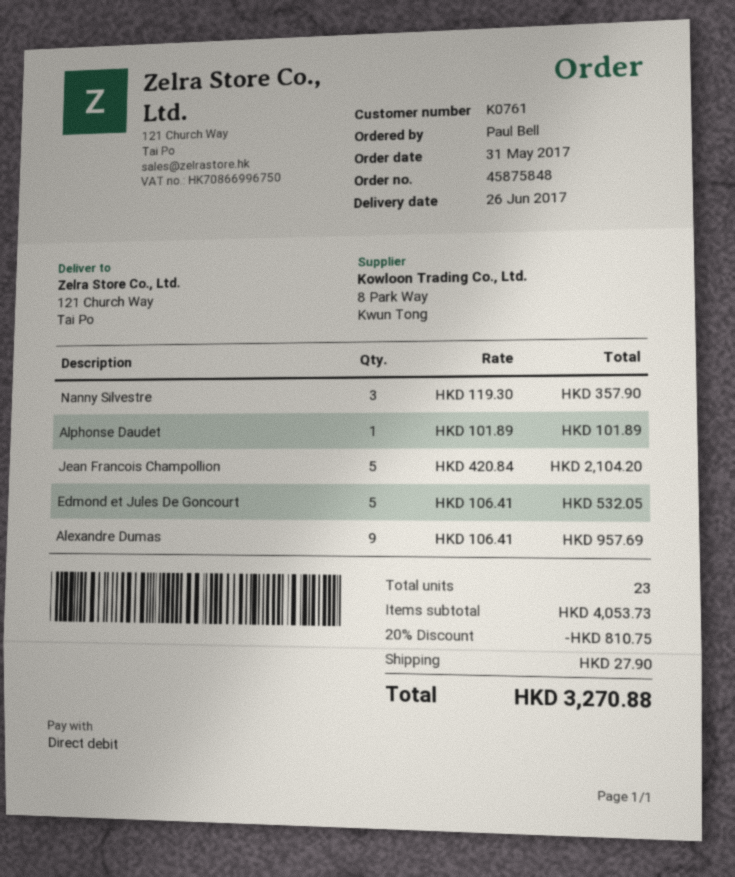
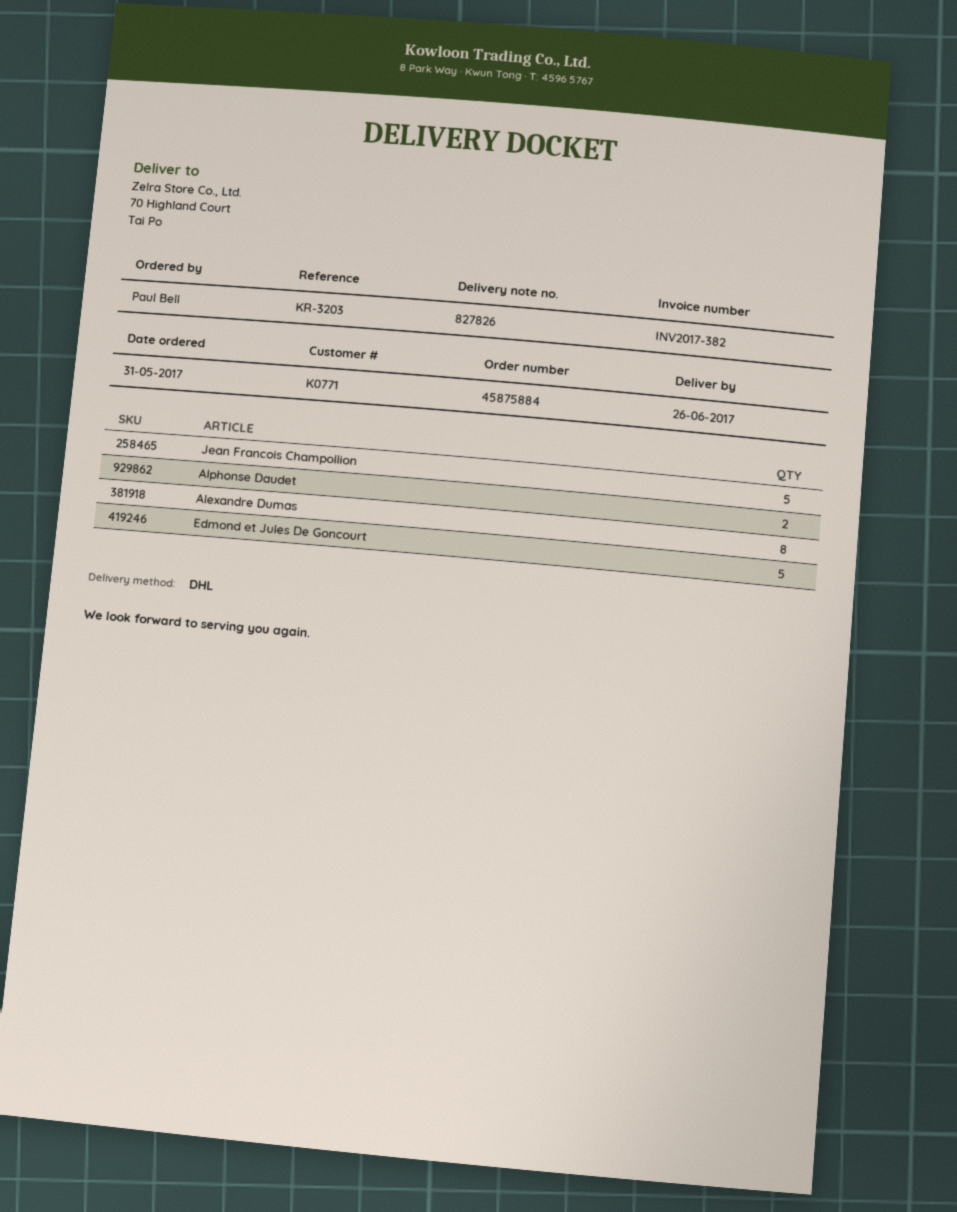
order number: 45875848 -> 45875884
customer number: K0761 -> K0771
ship to: 121 Church Way, Tai Po -> 70 Highland Court, Tai Po
Nanny Silvestre: 3 -> none
Alphonse Daudet: 1 -> 2
Alexandre Dumas: 9 -> 8

